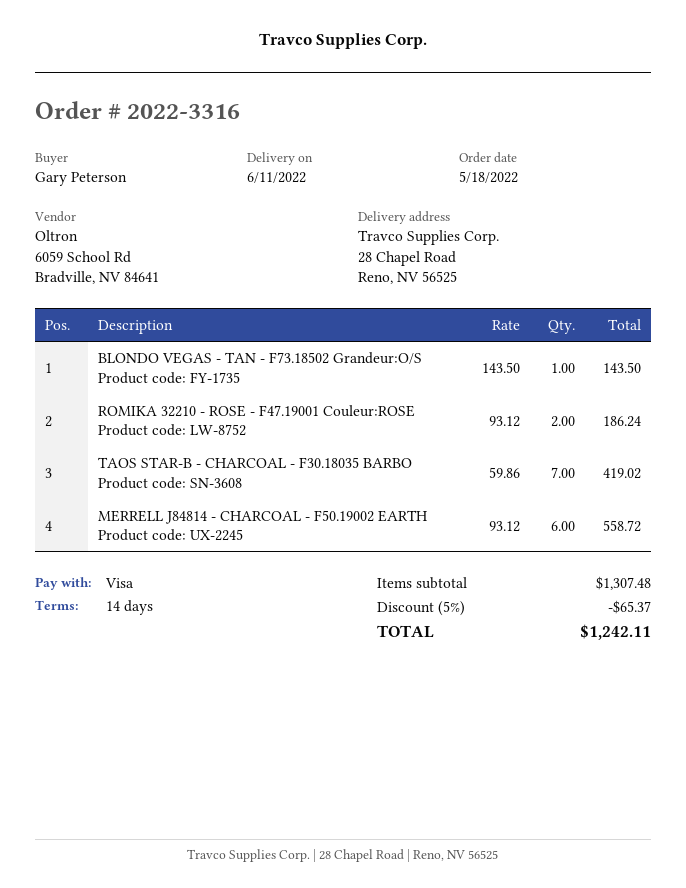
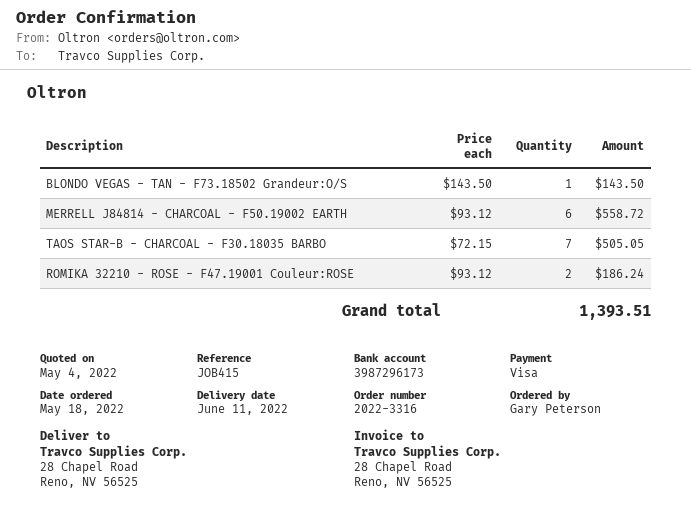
TAOS STAR-B - CHARCOAL - F30.18035 BARBO: 7 x 59.86 = 419.02 -> 7 x 72.15 = 505.05
discount: 5% = 65.37 -> none
total: 1242.11 -> 1393.51

